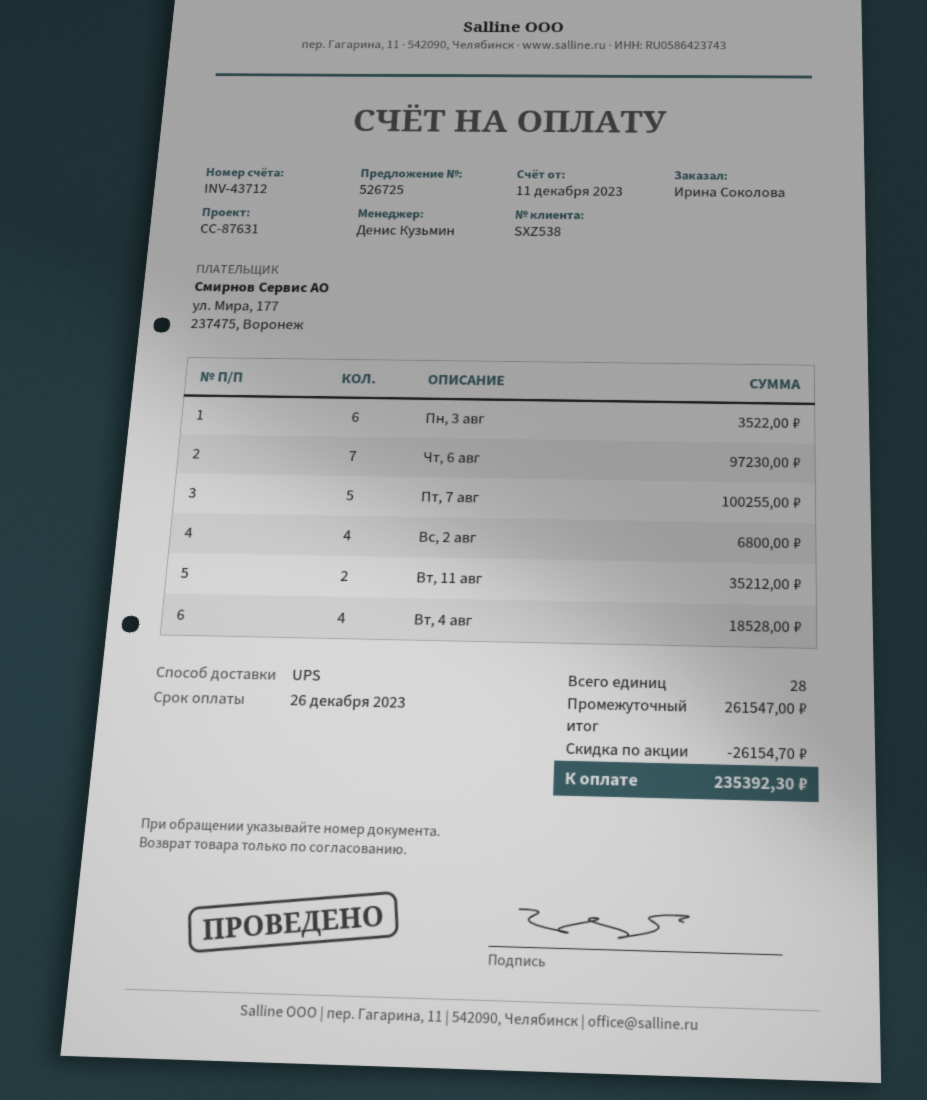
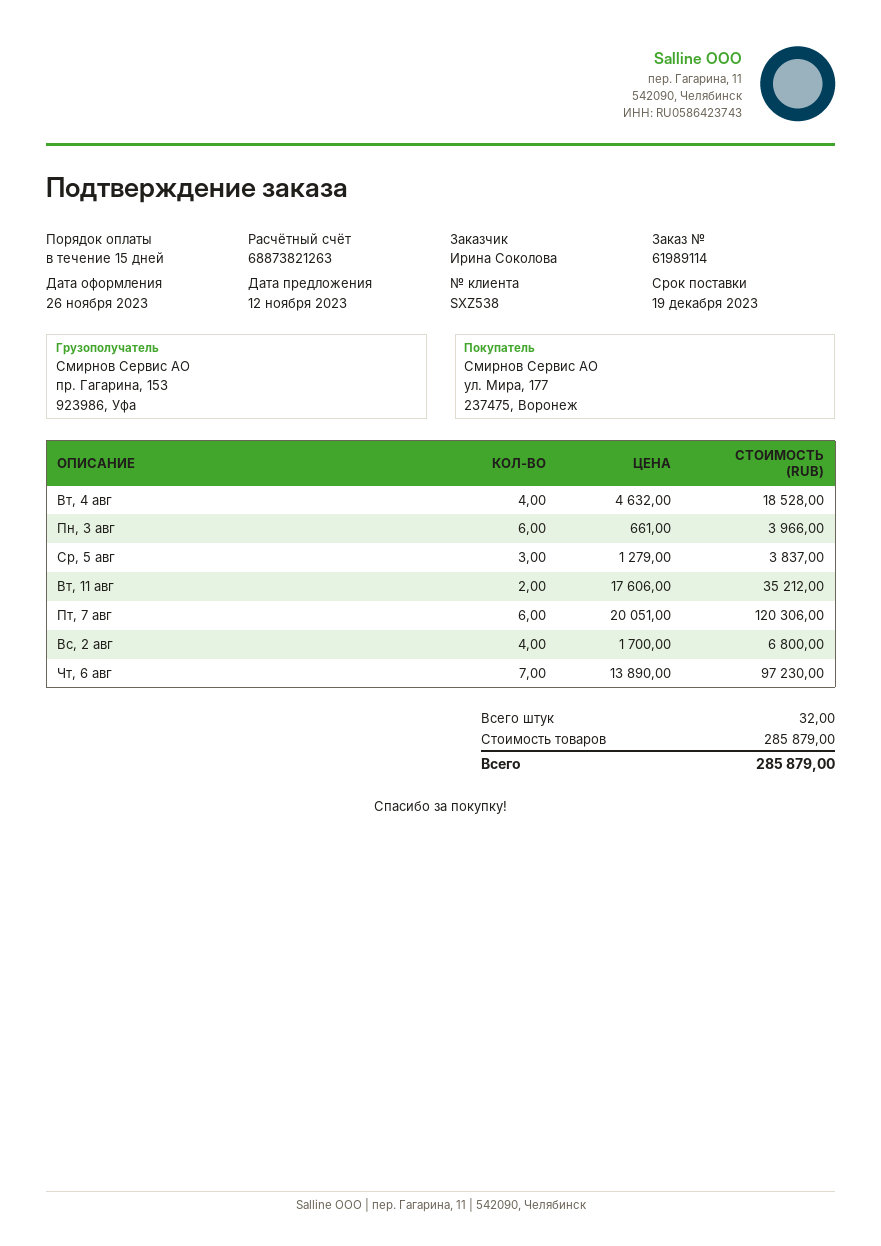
Пн, 3 авг: 6 for 3522.00 -> 6 for 3966.00
Пт, 7 авг: 5 for 100255.00 -> 6 for 120306.00
Ср, 5 авг: none -> 3 for 3837.00
total quantity: 28 -> 32
subtotal: 261547.00 -> 285879.00
discount: 26154.70 -> none
total: 235392.30 -> 285879.00

